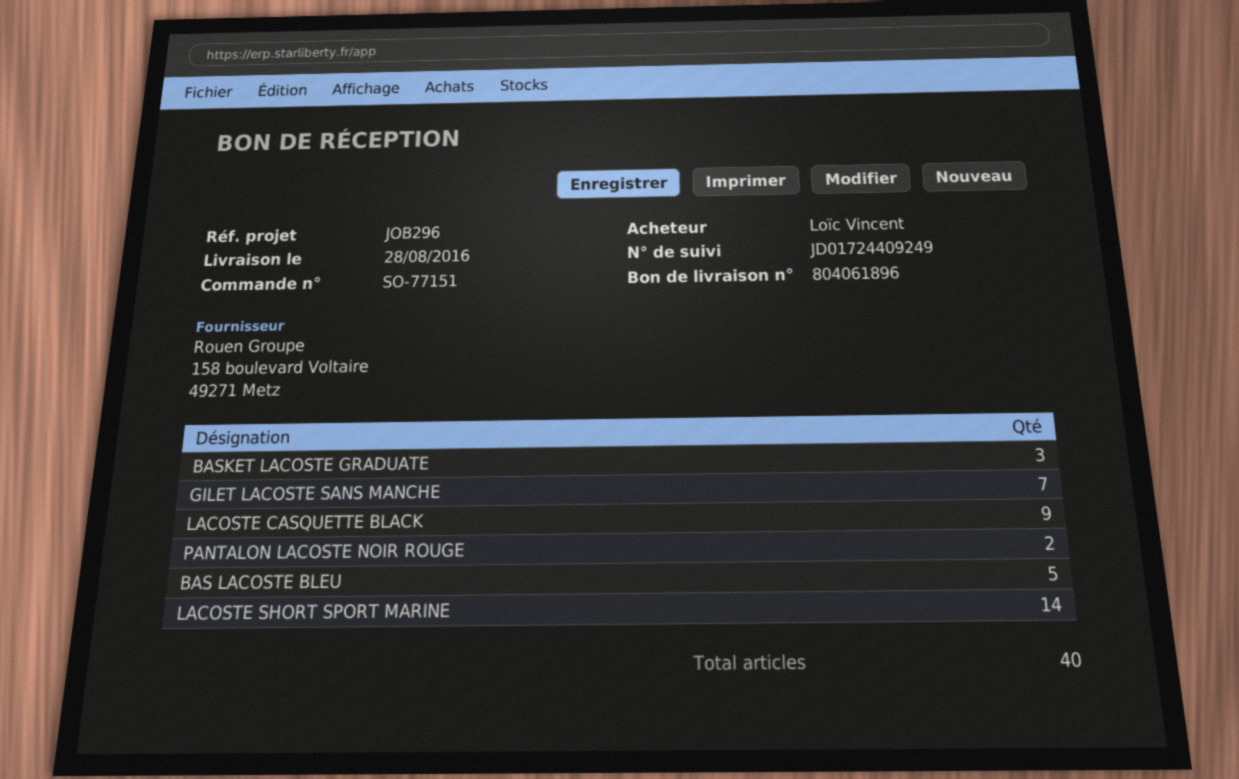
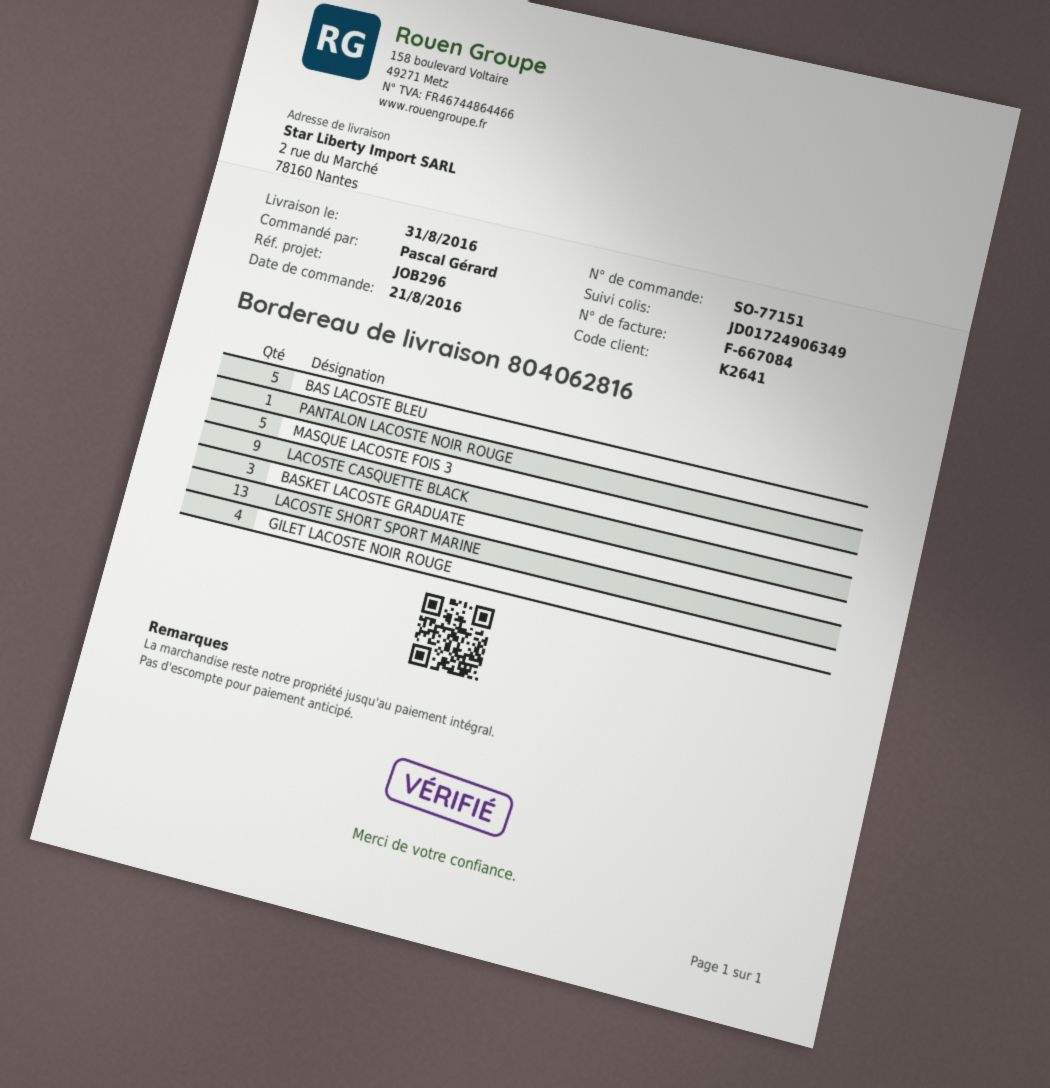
delivery note number: 804061896 -> 804062816
delivery date: 2016-08-28 -> 2016-08-31
ordered by: Loïc Vincent -> Pascal Gérard
tracking number: JD01724409249 -> JD01724906349
GILET LACOSTE SANS MANCHE: 7 -> none
PANTALON LACOSTE NOIR ROUGE: 2 -> 1
LACOSTE SHORT SPORT MARINE: 14 -> 13
MASQUE LACOSTE FOIS 3: none -> 5
GILET LACOSTE NOIR ROUGE: none -> 4

